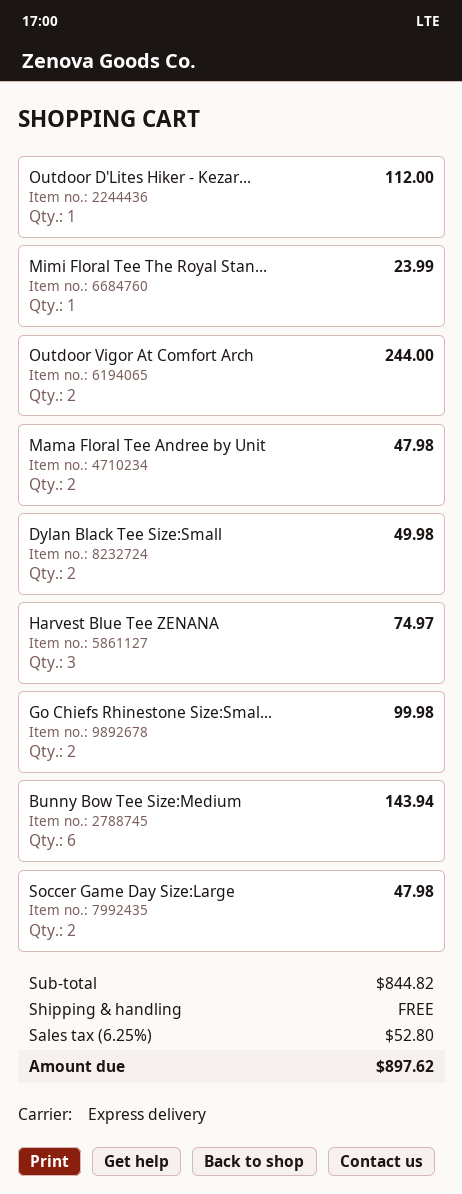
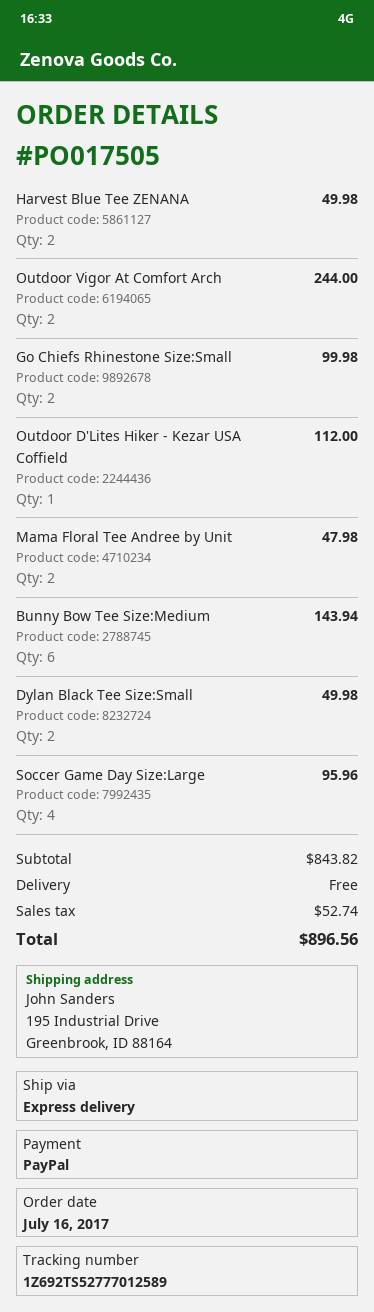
Mimi Floral Tee The Royal Stan...: 1 for 23.99 -> none
Harvest Blue Tee ZENANA: 3 for 74.97 -> 2 for 49.98
Soccer Game Day Size:Large: 2 for 47.98 -> 4 for 95.96
subtotal: 844.82 -> 843.82
tax: 52.80 -> 52.74
total: 897.62 -> 896.56

